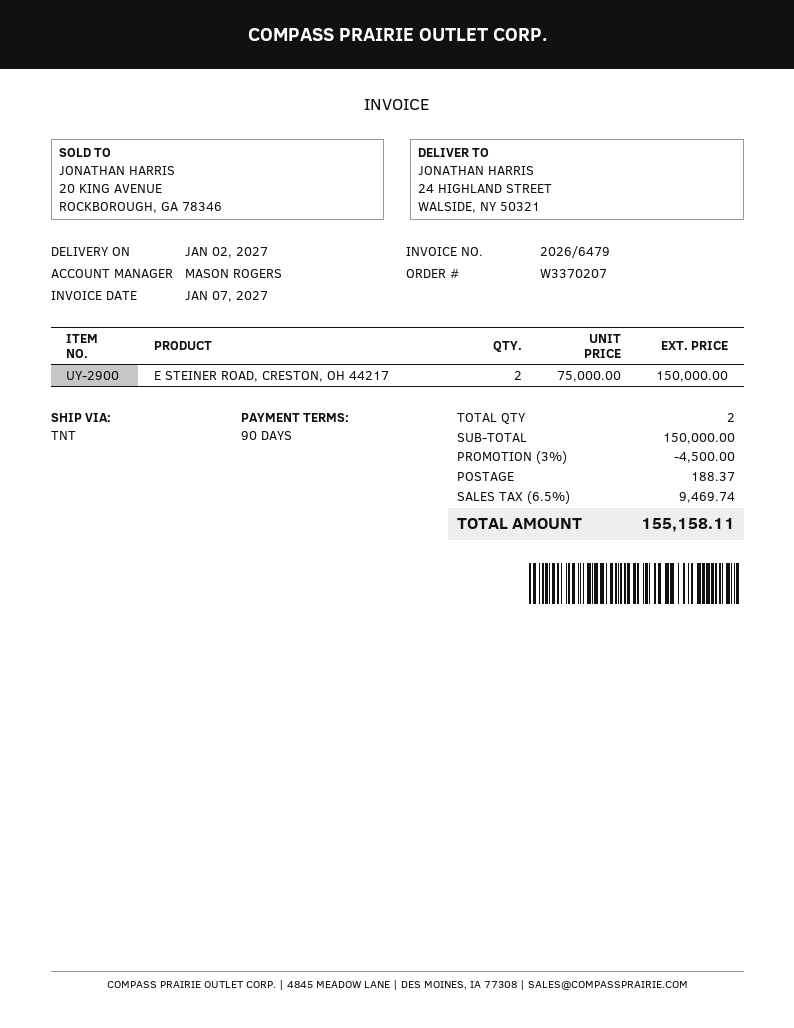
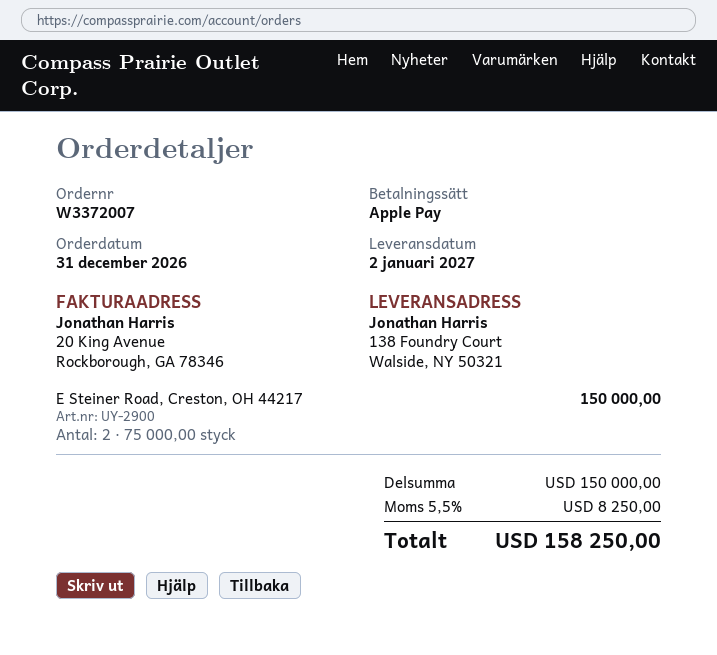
order number: W3370207 -> W3372007
ship to: 24 HIGHLAND STREET, WALSIDE, NY 50321 -> 138 Foundry Court, Walside, NY 50321
discount: 3% = 4500.00 -> none
shipping: 188.37 -> none
tax: 6.5% = 9469.74 -> 5.5% = 8250.00
total: 155158.11 -> 158250.00

